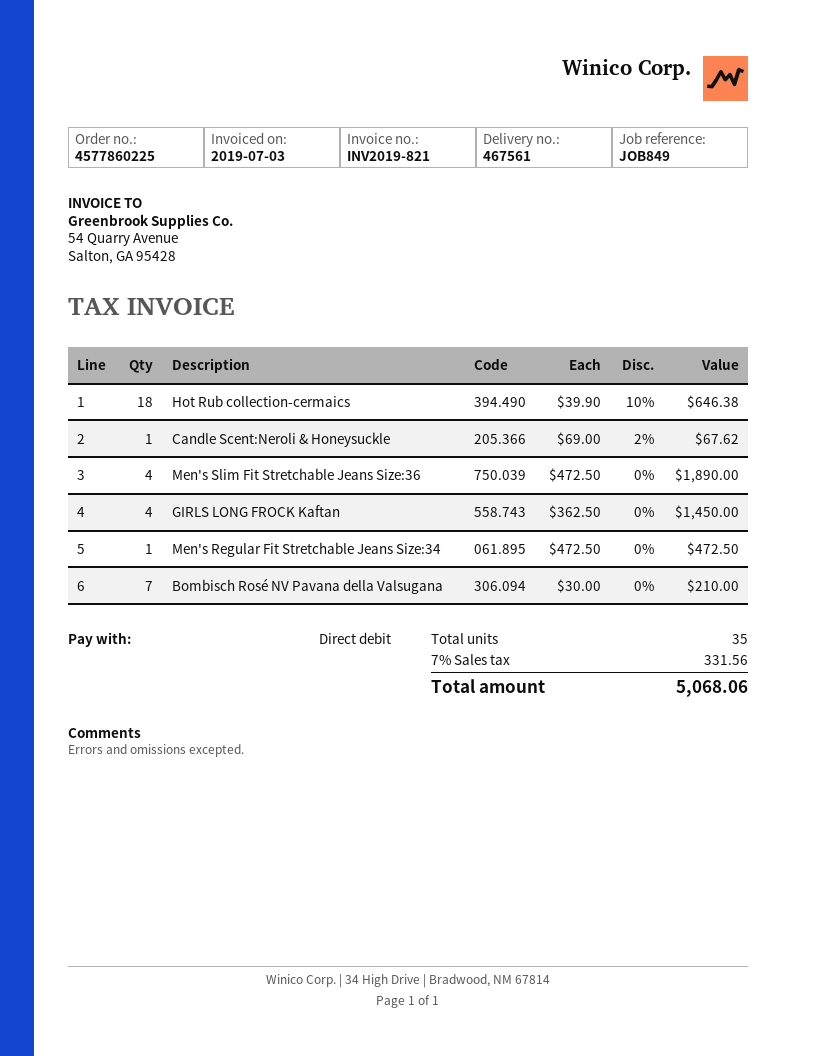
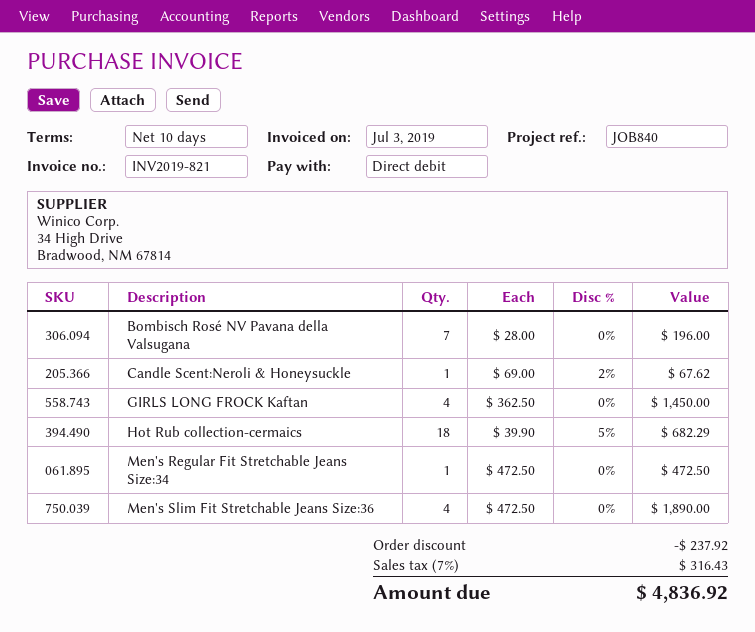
reference: JOB849 -> JOB840
Hot Rub collection-cermaics: 18 x 39.90 - 10% = 646.38 -> 18 x 39.90 - 5% = 682.29
Bombisch Rosé NV Pavana della Valsugana: 7 x 30.00 = 210.00 -> 7 x 28.00 = 196.00
discount: none -> 237.92
tax: 7% = 331.56 -> 7% = 316.43
total: 5068.06 -> 4836.92

